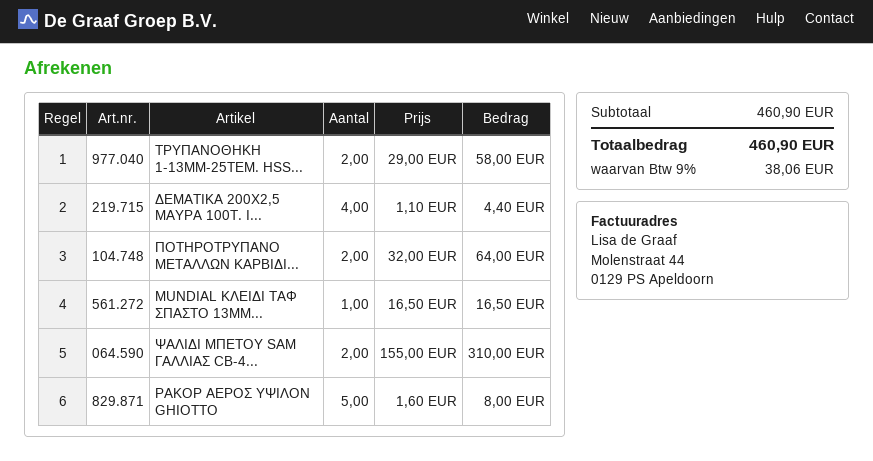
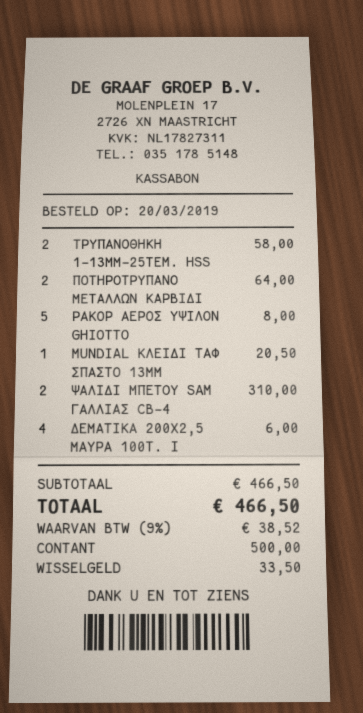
ΔΕΜΑΤΙΚΑ 200Χ2,5 ΜΑΥΡΑ 100Τ. Ι...: 4 for 4.40 -> 4 for 6.00
MUNDIAL ΚΛΕΙΔΙ ΤΑΦ ΣΠΑΣΤΟ 13ΜΜ...: 1 for 16.50 -> 1 for 20.50
subtotal: 460.90 -> 466.50
tax: 9% = 38.06 -> 9% = 38.52
total: 460.90 -> 466.50

